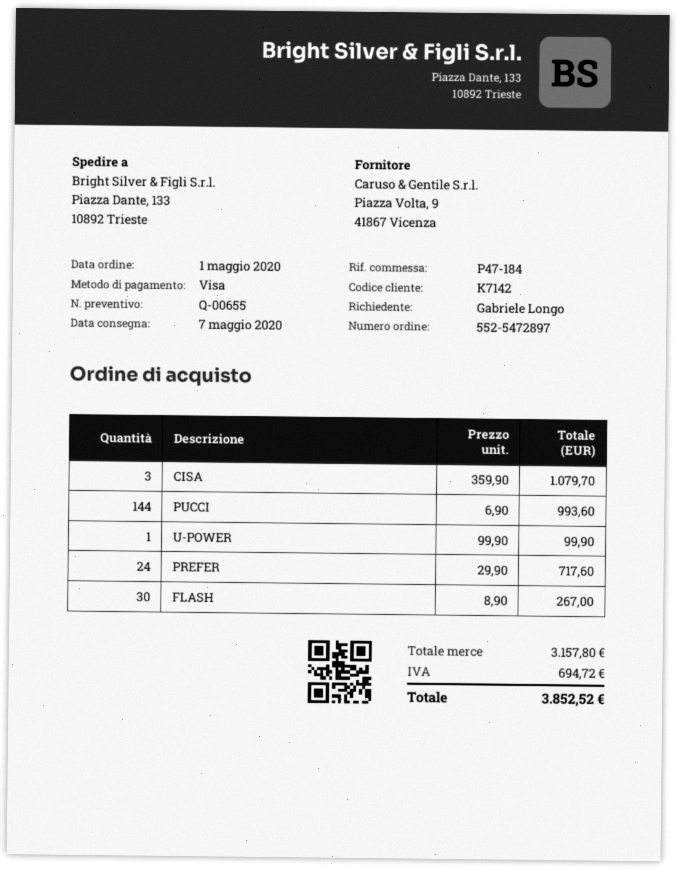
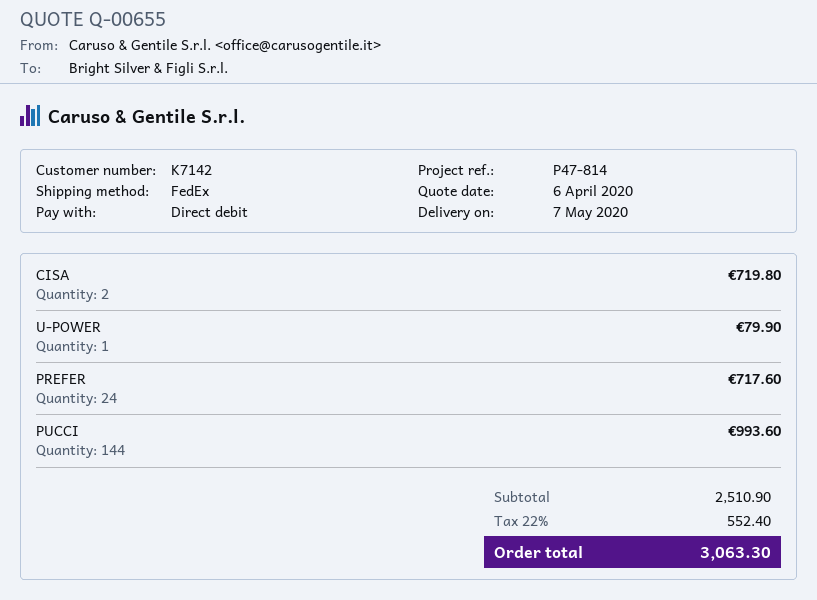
reference: P47-184 -> P47-814
payment method: Visa -> direct debit
CISA: 3 for 1079.70 -> 2 for 719.80
U-POWER: 1 for 99.90 -> 1 for 79.90
FLASH: 30 for 267.00 -> none
subtotal: 3157.80 -> 2510.90
tax: 694.72 -> 552.40
total: 3852.52 -> 3063.30

